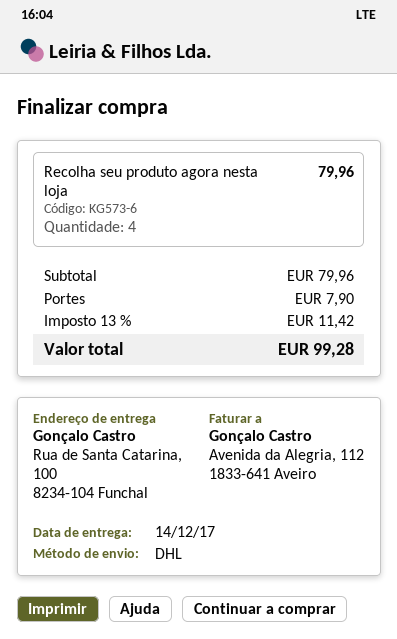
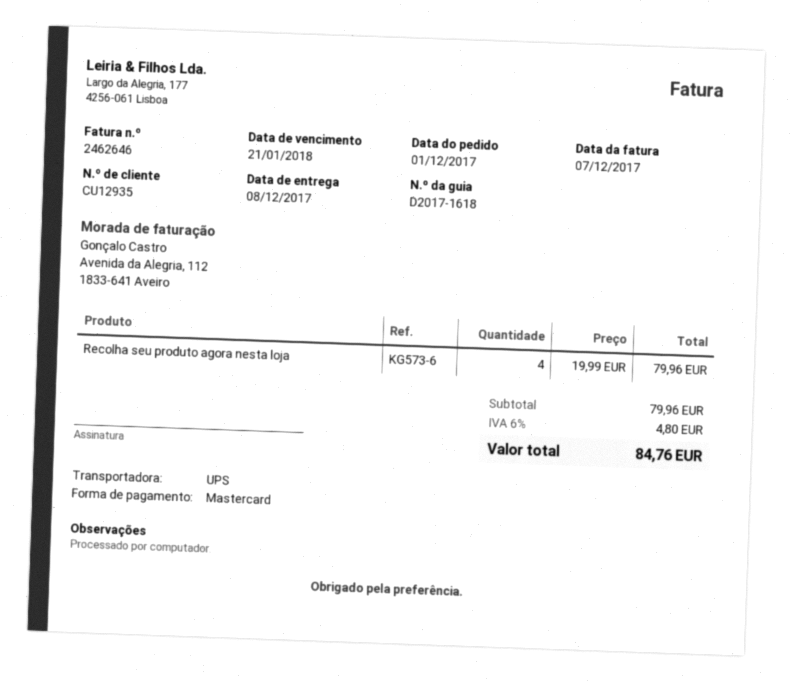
delivery date: 2017-12-14 -> 2017-12-08
shipping method: DHL -> UPS
shipping: 7.90 -> none
tax: 13% = 11.42 -> 6% = 4.80
total: 99.28 -> 84.76

